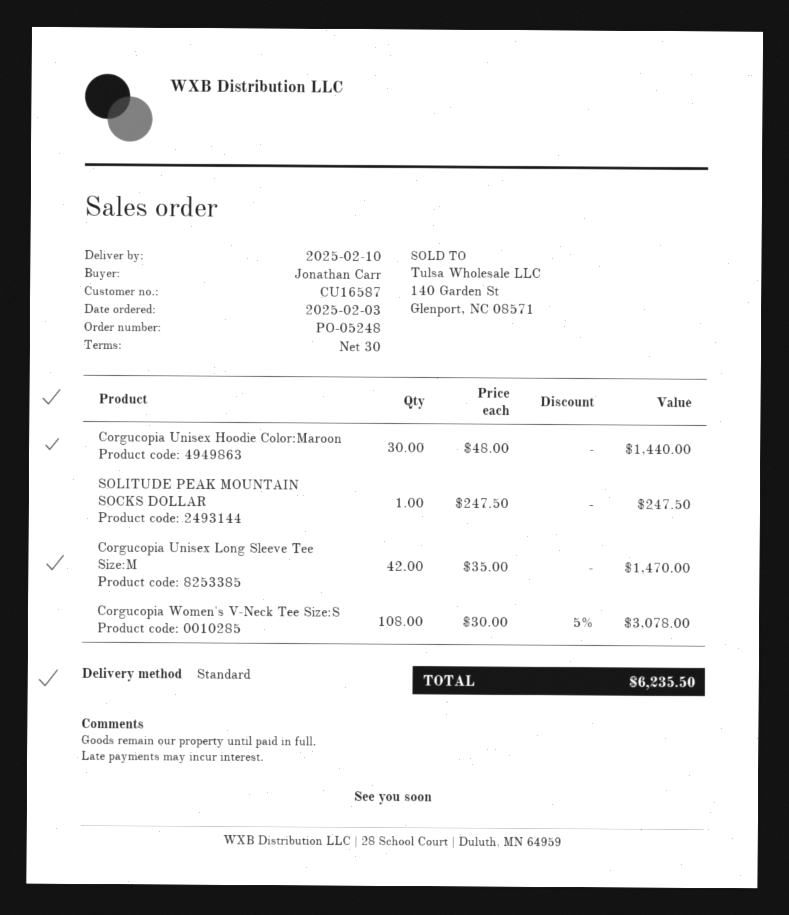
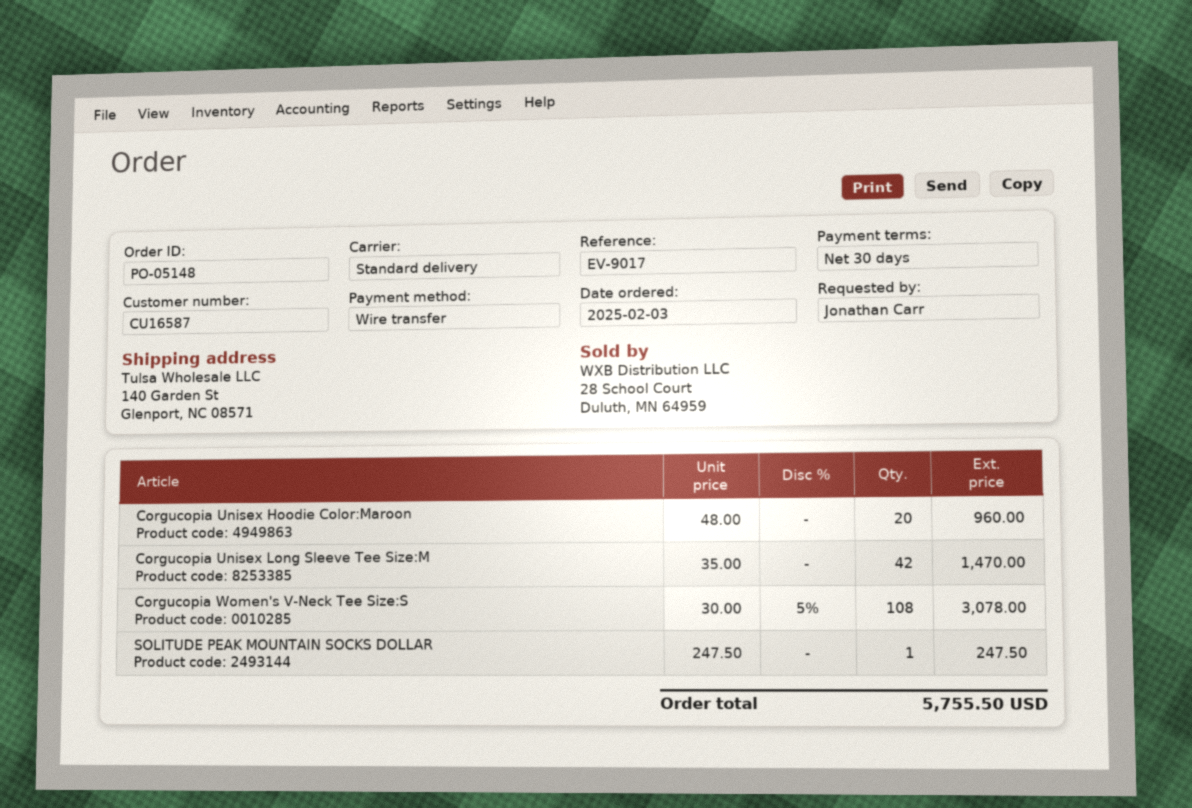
order number: PO-05248 -> PO-05148
Corgucopia Unisex Hoodie Color:Maroon: 30 x 48.00 = 1440.00 -> 20 x 48.00 = 960.00
total: 6235.50 -> 5755.50

